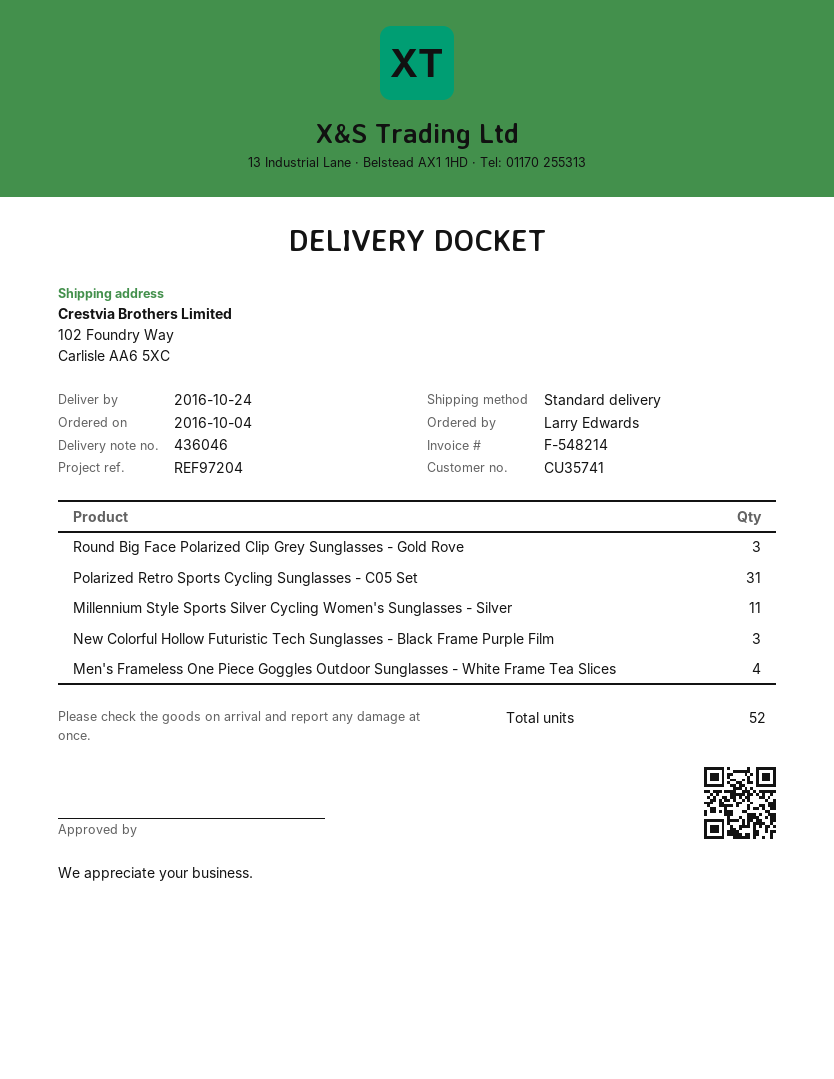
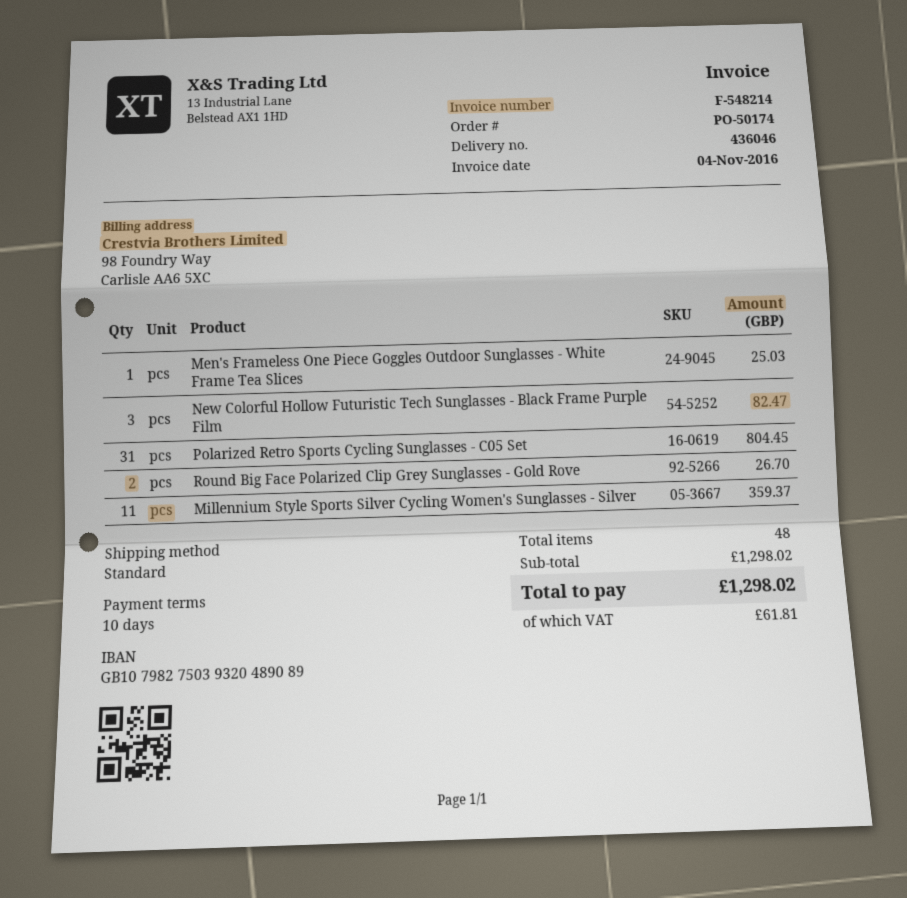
Round Big Face Polarized Clip Grey Sunglasses - Gold Rove: 3 -> 2
Men's Frameless One Piece Goggles Outdoor Sunglasses - White Frame Tea Slices: 4 -> 1
total quantity: 52 -> 48

